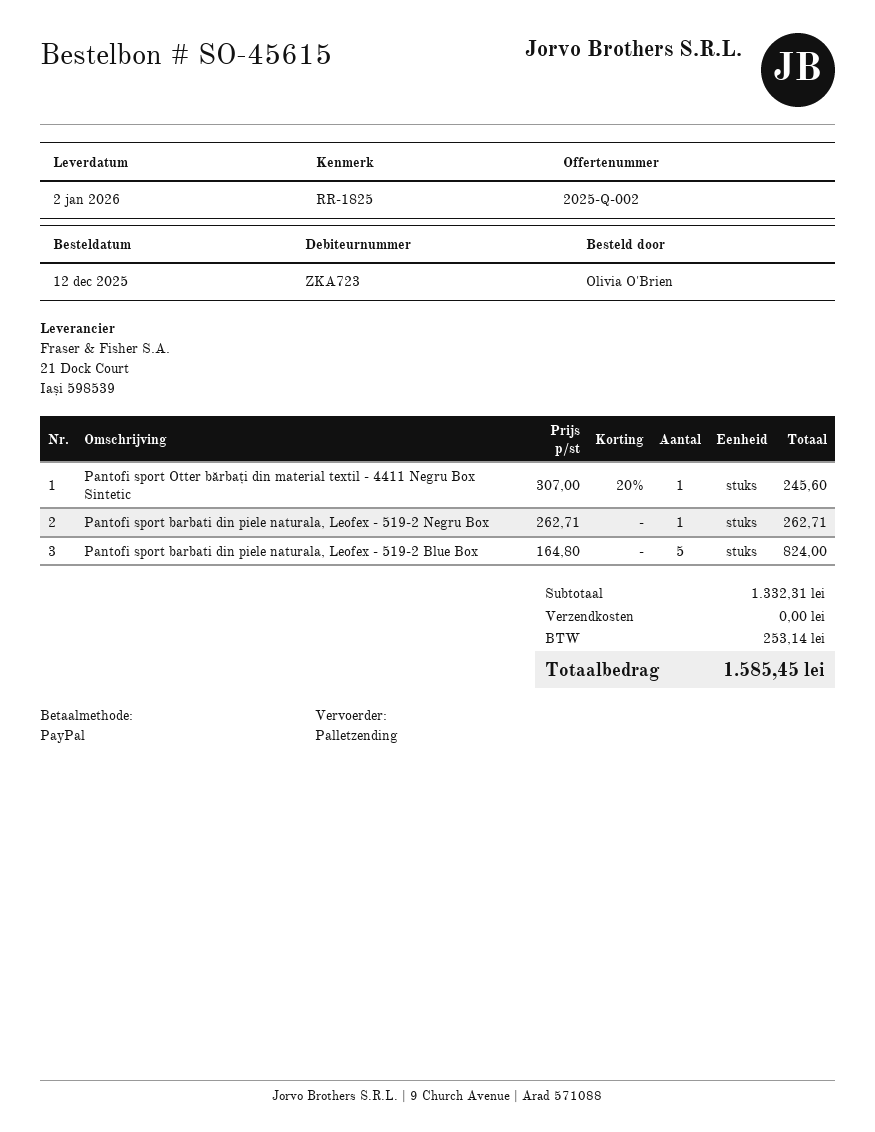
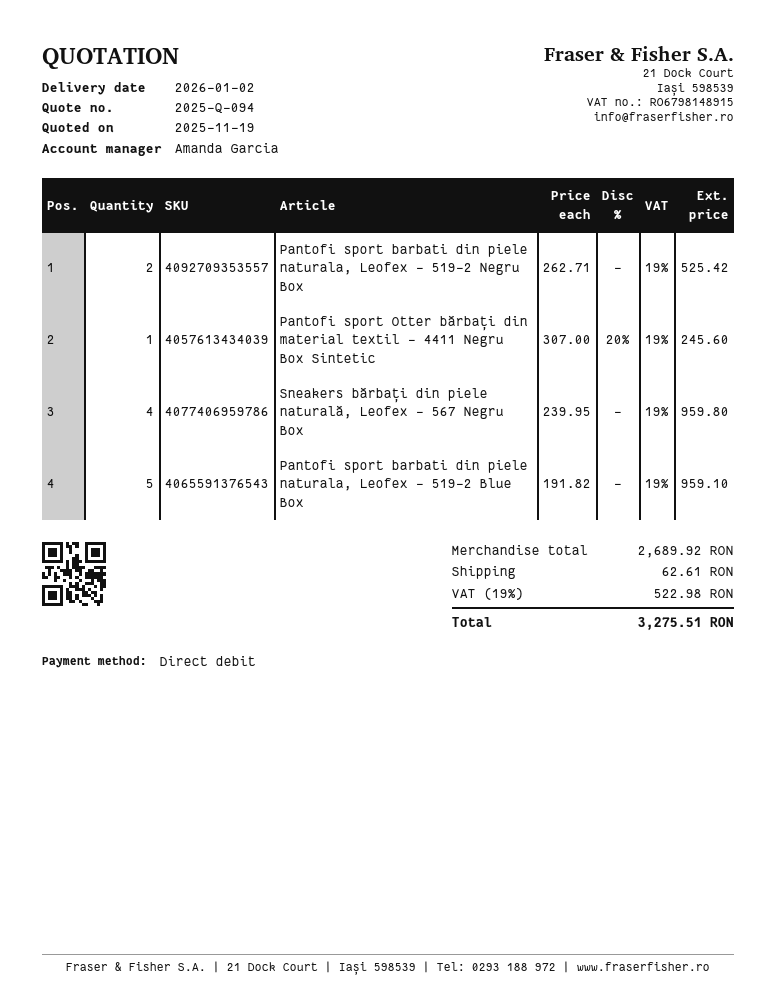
quote number: 2025-Q-002 -> 2025-Q-094
payment method: PayPal -> direct debit
Pantofi sport barbati din piele naturala, Leofex - 519-2 Negru Box: 1 x 262.71 = 262.71 -> 2 x 262.71 = 525.42
Pantofi sport barbati din piele naturala, Leofex - 519-2 Blue Box: 5 x 164.80 = 824.00 -> 5 x 191.82 = 959.10
Sneakers bărbați din piele naturală, Leofex - 567 Negru Box: none -> 4 x 239.95 = 959.80
subtotal: 1332.31 -> 2689.92
shipping: 0.00 -> 62.61
tax: 253.14 -> 522.98
total: 1585.45 -> 3275.51

